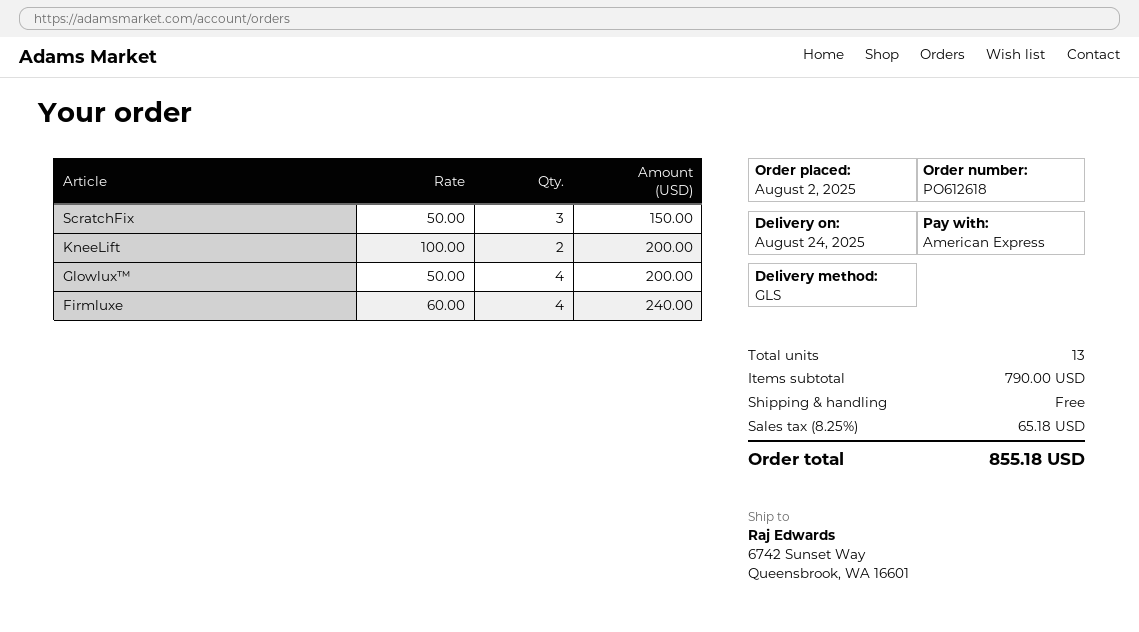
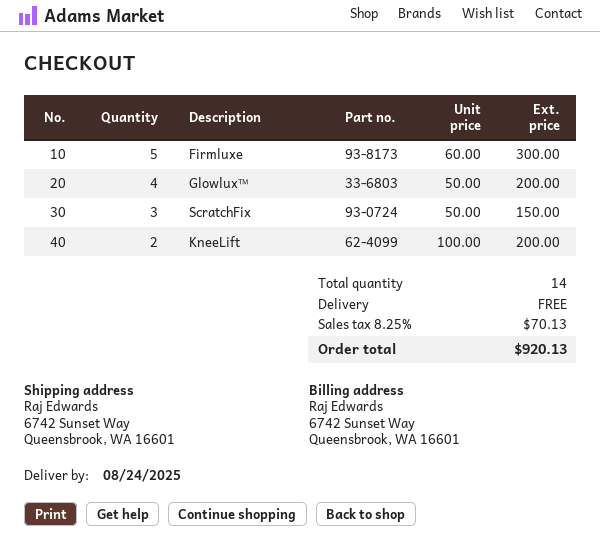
Firmluxe: 4 x 60.00 = 240.00 -> 5 x 60.00 = 300.00
total quantity: 13 -> 14
tax: 8.25% = 65.18 -> 8.25% = 70.13
total: 855.18 -> 920.13

